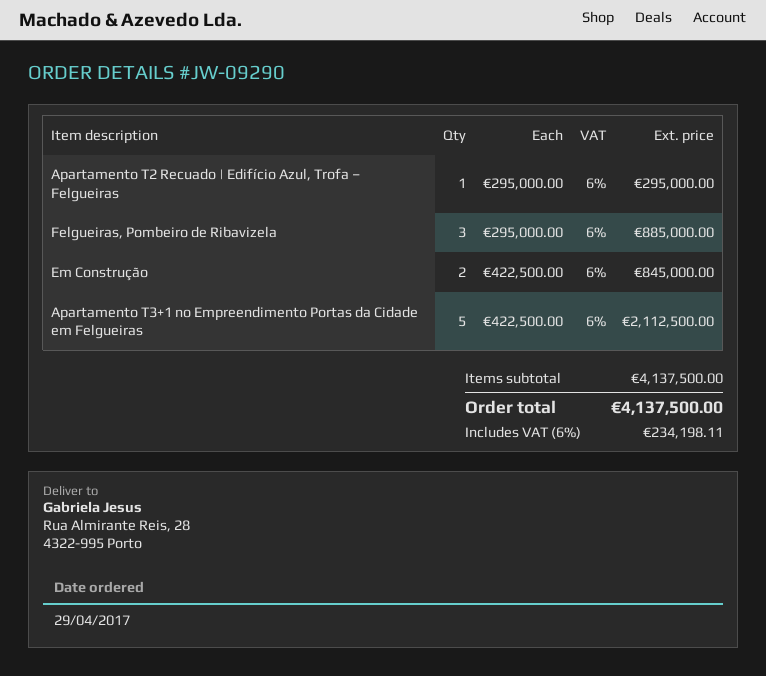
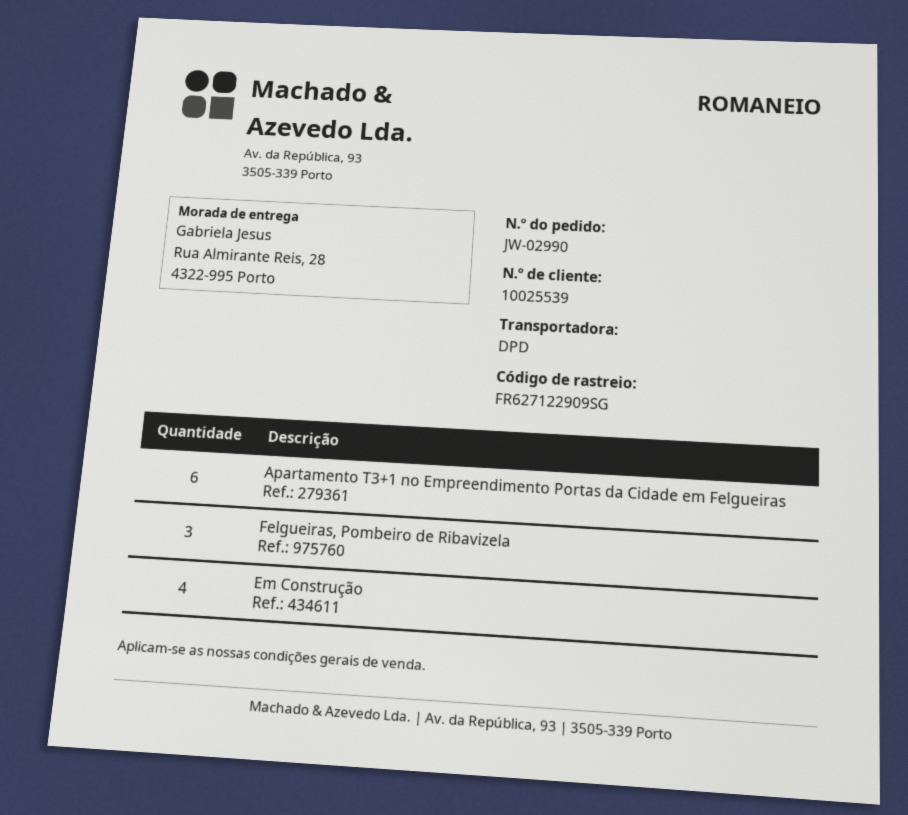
order number: JW-09290 -> JW-02990
Apartamento T2 Recuado | Edifício Azul, Trofa – Felgueiras: 1 -> none
Em Construção: 2 -> 4
Apartamento T3+1 no Empreendimento Portas da Cidade em Felgueiras: 5 -> 6

